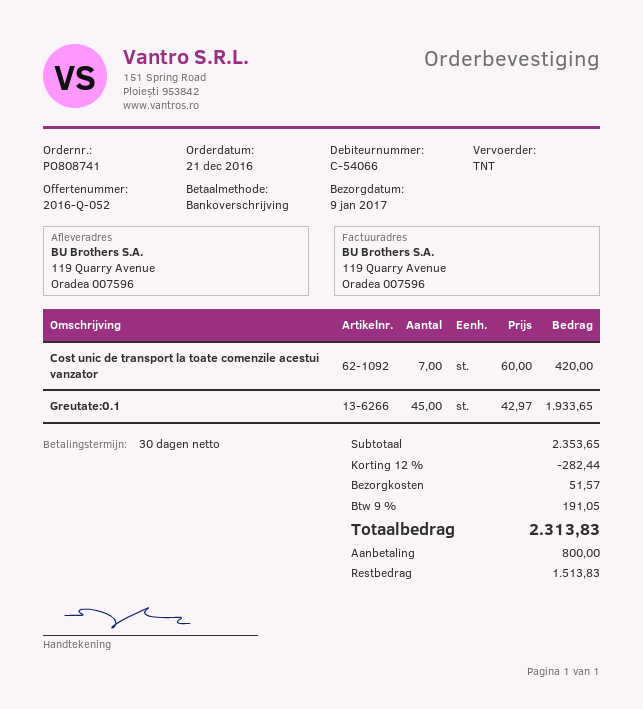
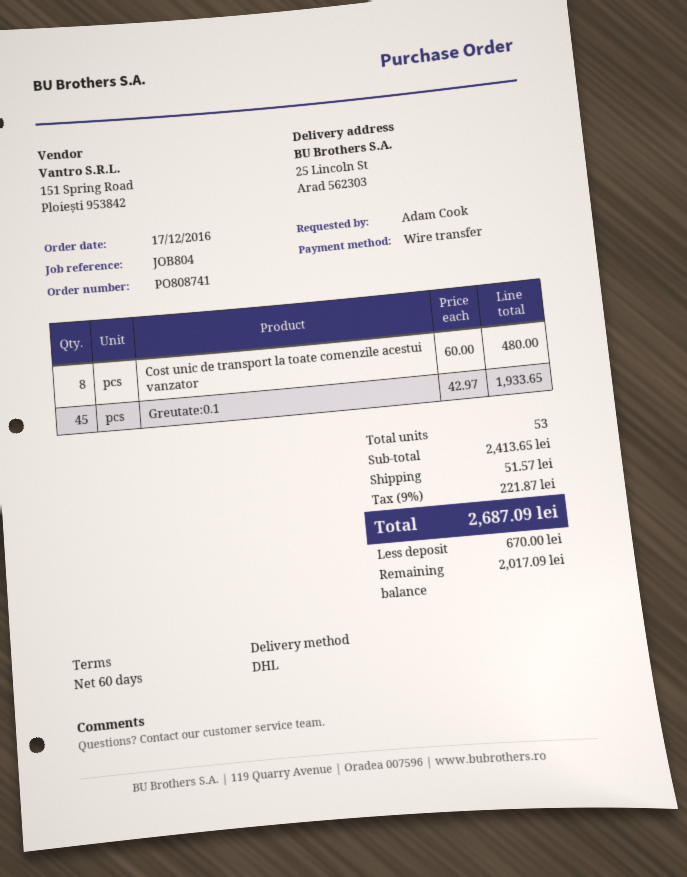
order date: 2016-12-21 -> 2016-12-17
payment terms: 30 days -> 60 days
shipping method: TNT -> DHL
ship to: 119 Quarry Avenue, Oradea 007596 -> 25 Lincoln St, Arad 562303
Cost unic de transport la toate comenzile acestui vanzator: 7 x 60.00 = 420.00 -> 8 x 60.00 = 480.00
subtotal: 2353.65 -> 2413.65
discount: 12% = 282.44 -> none
tax: 9% = 191.05 -> 9% = 221.87
total: 2313.83 -> 2687.09
deposit: 800.00 -> 670.00
balance: 1513.83 -> 2017.09

